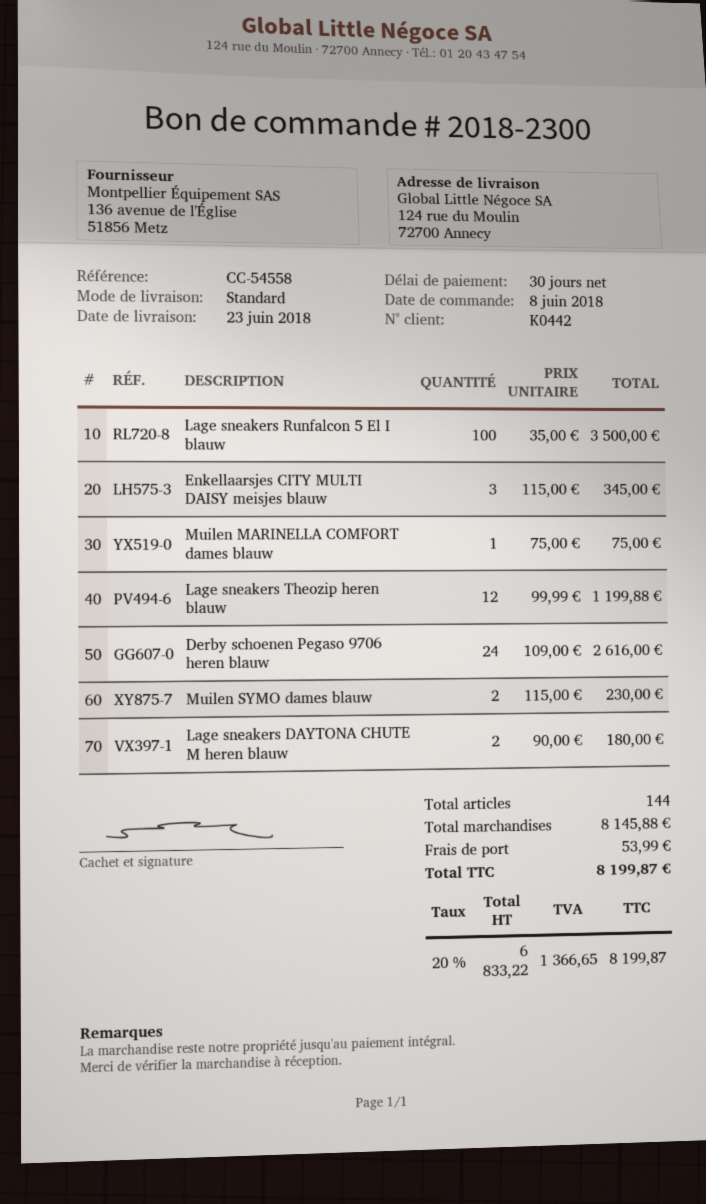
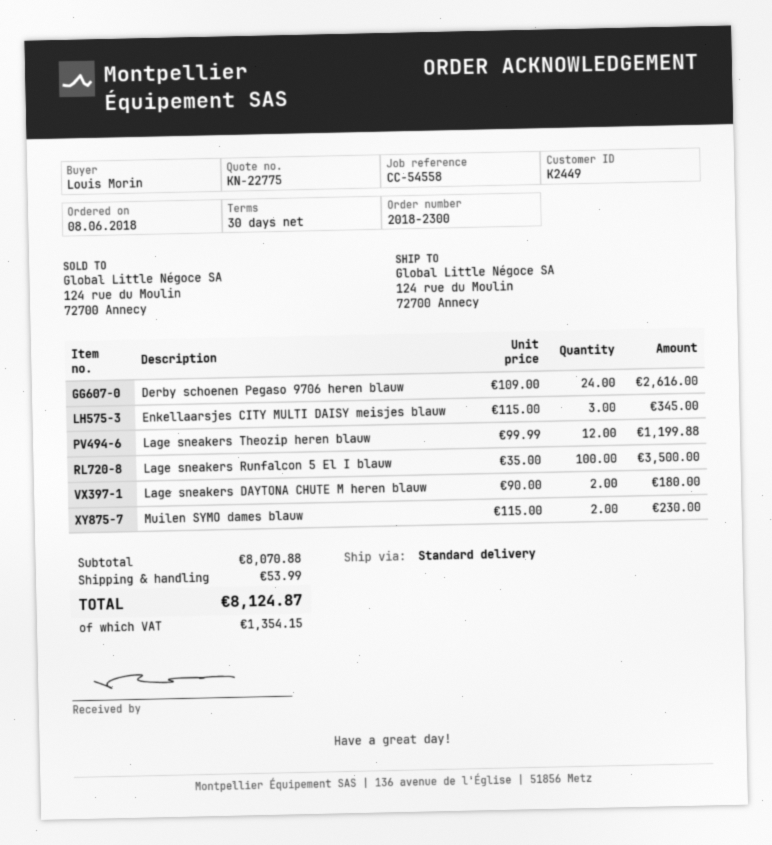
customer number: K0442 -> K2449
Muilen MARINELLA COMFORT dames blauw: 1 x 75.00 = 75.00 -> none
subtotal: 8145.88 -> 8070.88
tax: 1366.65 -> 1354.15
total: 8199.87 -> 8124.87

